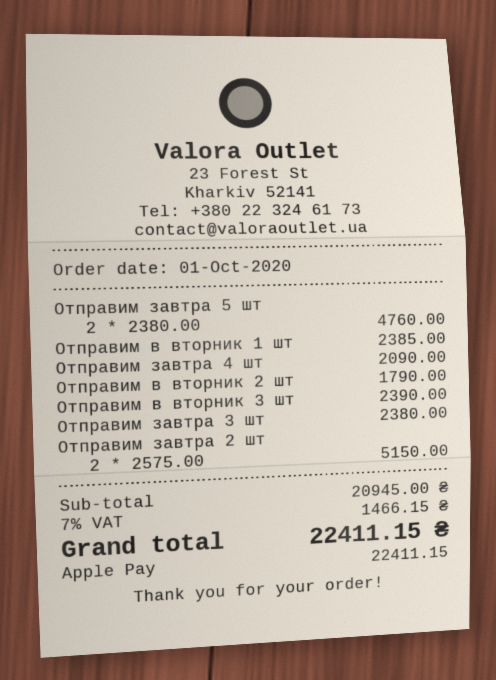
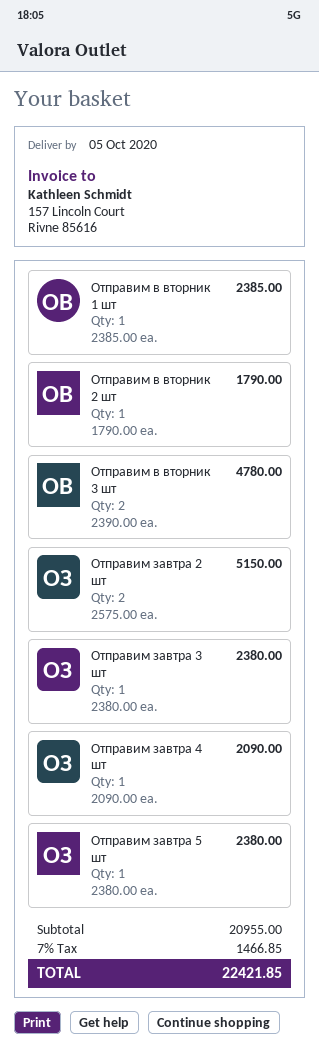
Отправим завтра 5 шт: 2 x 2380.00 = 4760.00 -> 1 x 2380.00 = 2380.00
Отправим в вторник 3 шт: 1 x 2390.00 = 2390.00 -> 2 x 2390.00 = 4780.00
subtotal: 20945.00 -> 20955.00
tax: 7% = 1466.15 -> 7% = 1466.85
total: 22411.15 -> 22421.85

